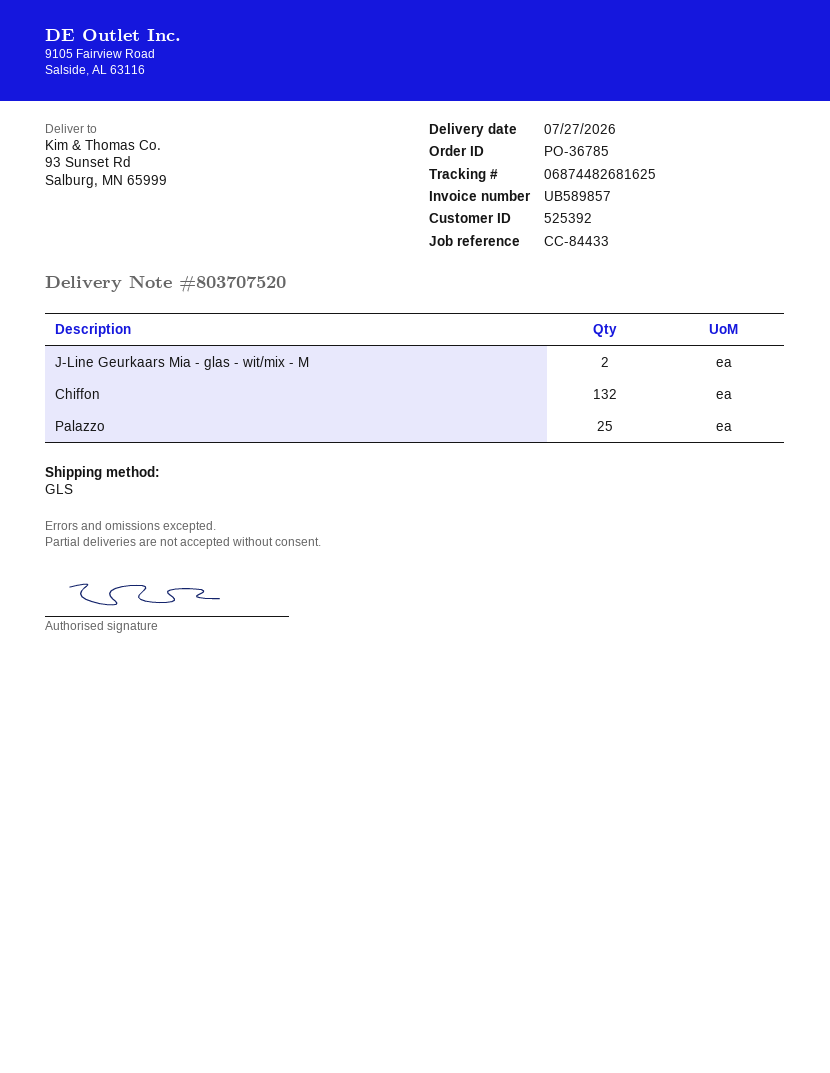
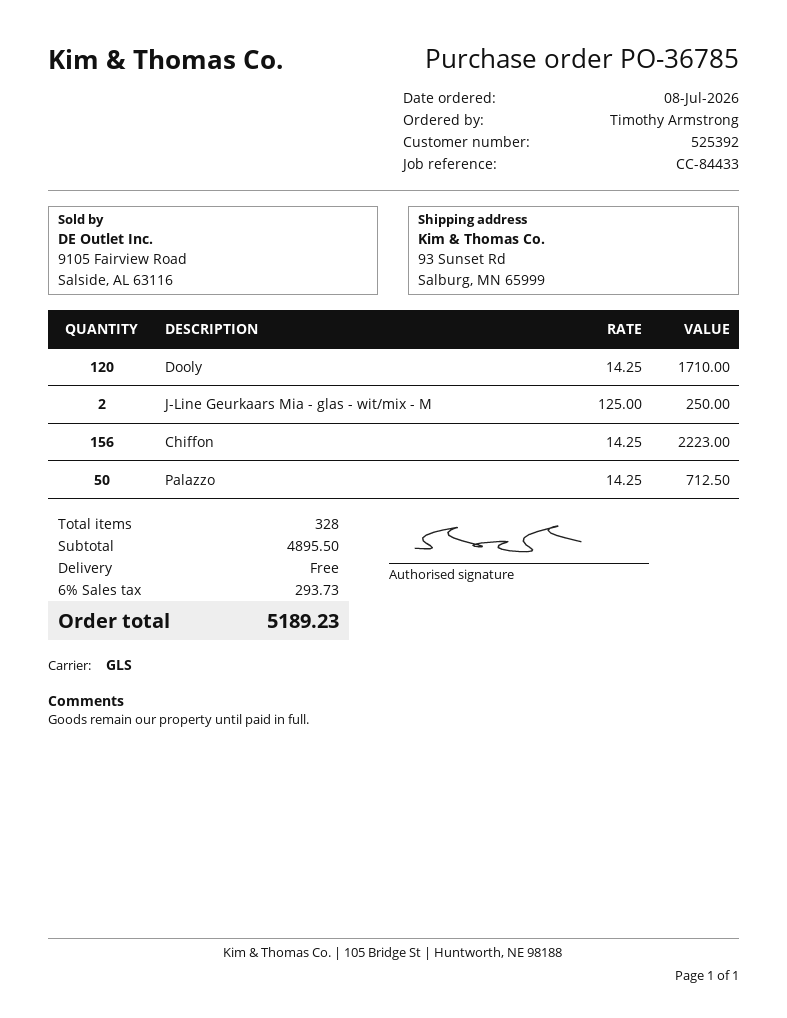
Chiffon: 132 -> 156
Palazzo: 25 -> 50
Dooly: none -> 120

